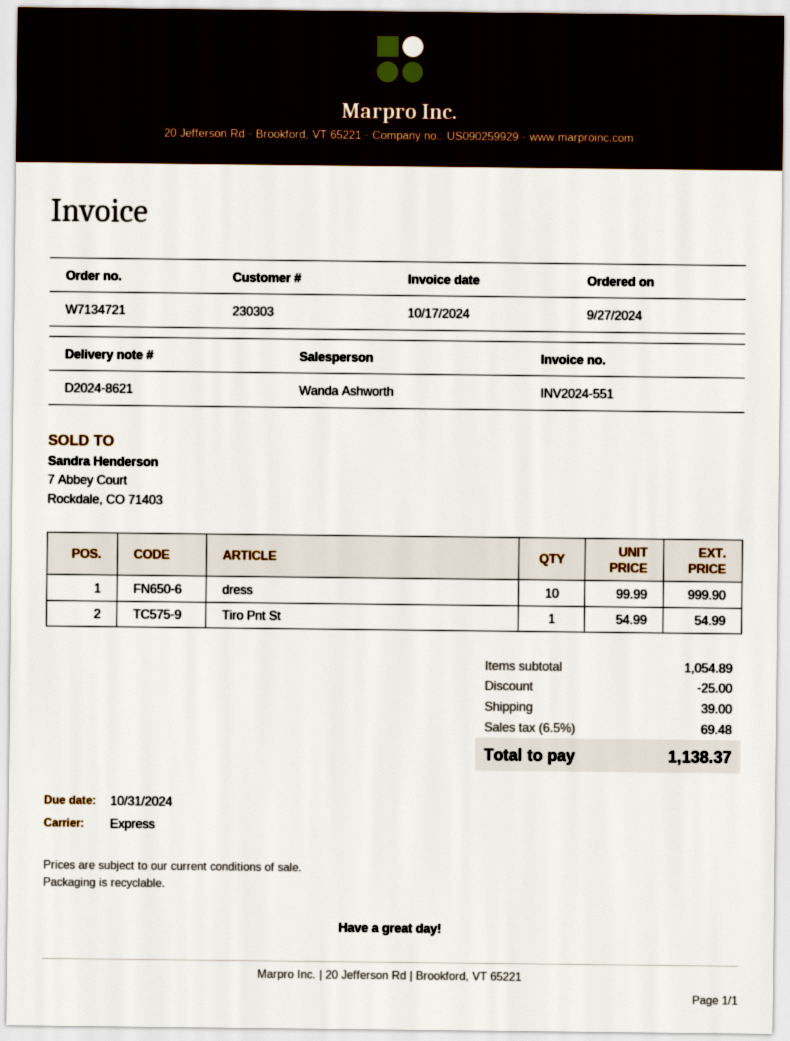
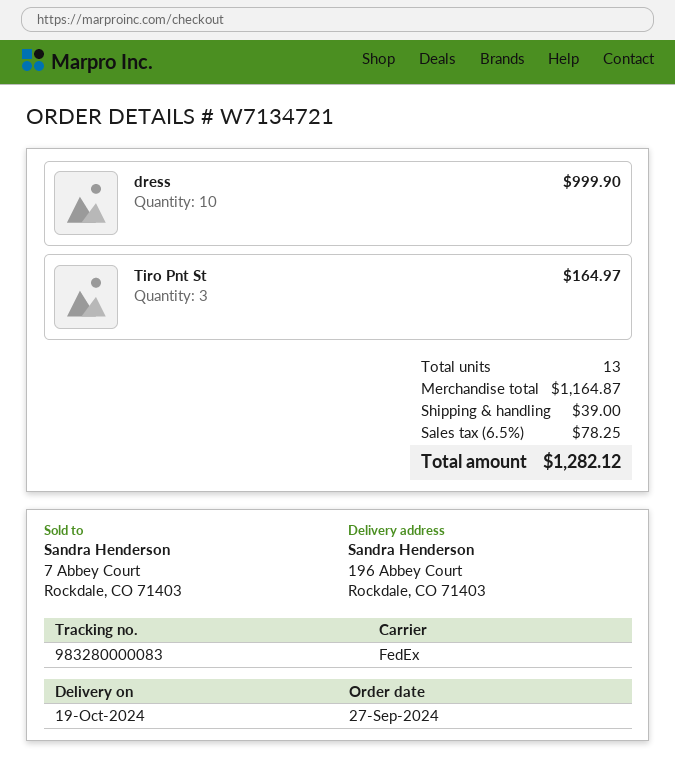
shipping method: express -> FedEx
Tiro Pnt St: 1 for 54.99 -> 3 for 164.97
subtotal: 1054.89 -> 1164.87
discount: 25.00 -> none
tax: 6.5% = 69.48 -> 6.5% = 78.25
total: 1138.37 -> 1282.12

